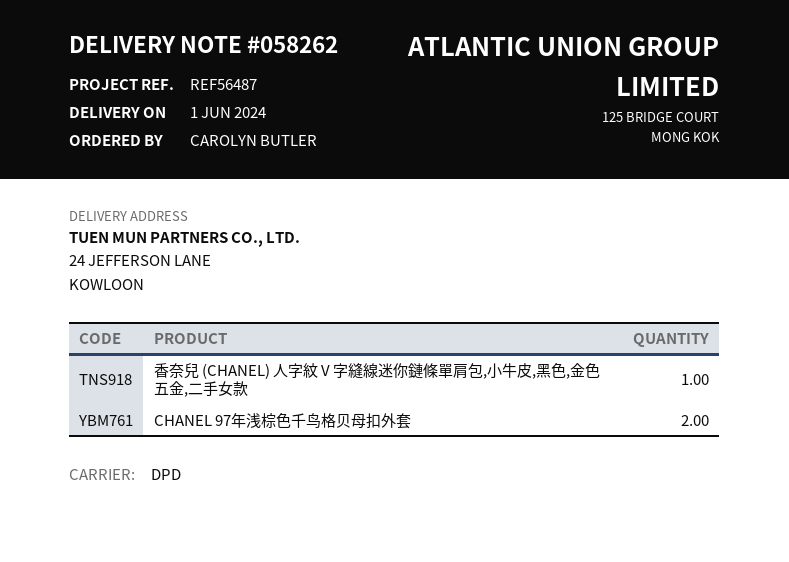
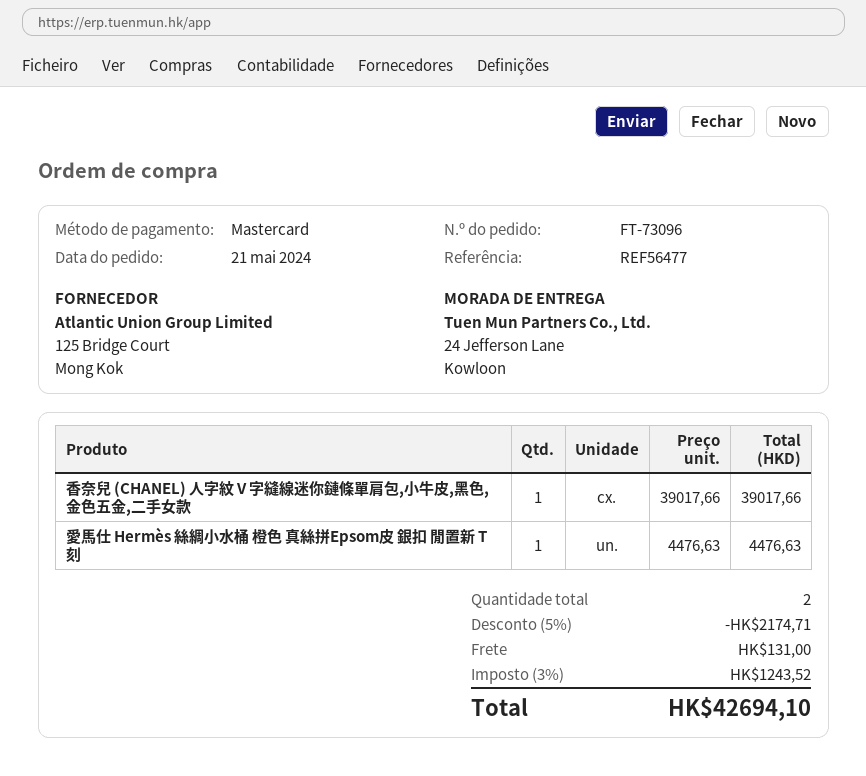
reference: REF56487 -> REF56477
CHANEL 97年浅棕色千鸟格贝母扣外套: 2 -> none
愛馬仕 Hermès 絲綢小水桶 橙色 真絲拼Epsom皮 銀扣 閒置新 T刻: none -> 1

